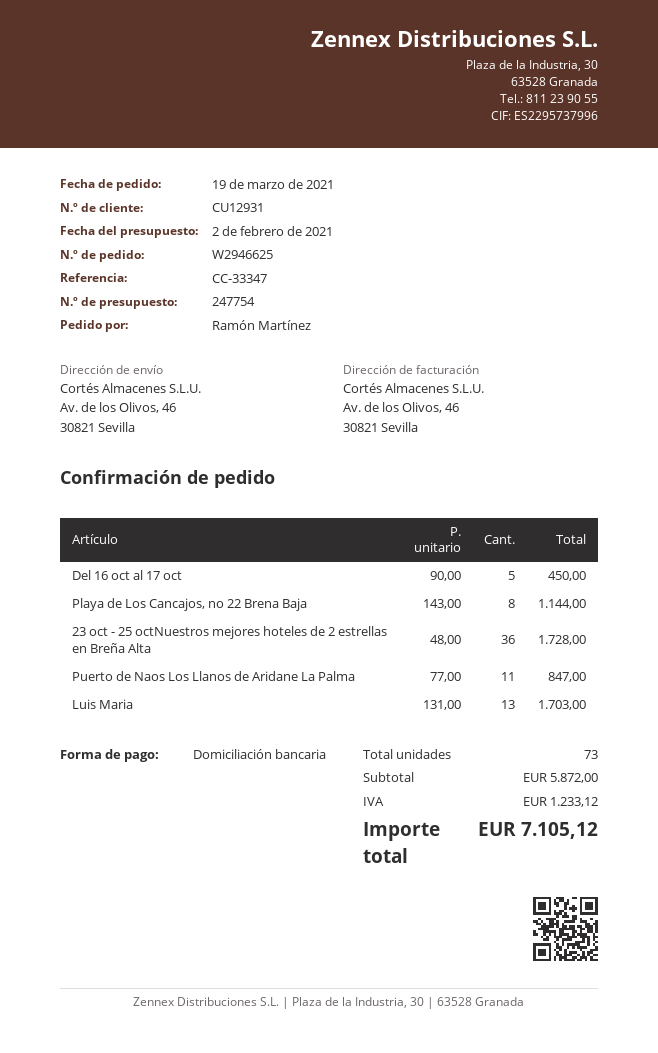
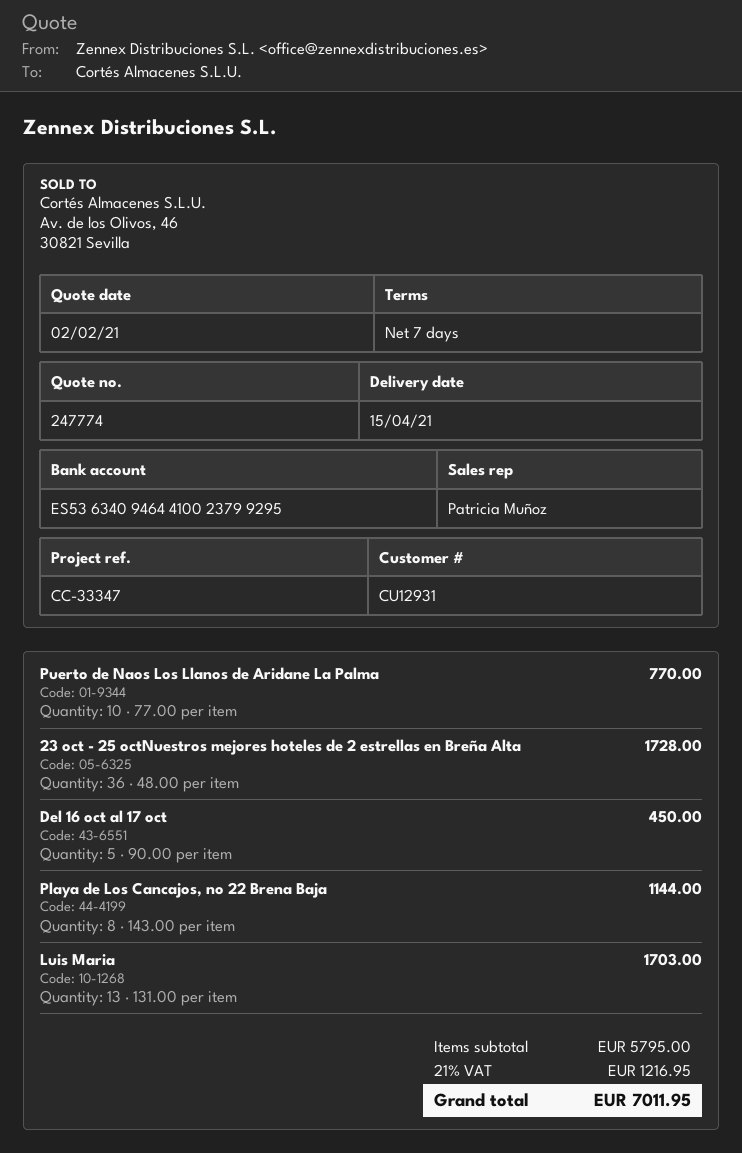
quote number: 247754 -> 247774
Puerto de Naos Los Llanos de Aridane La Palma: 11 x 77.00 = 847.00 -> 10 x 77.00 = 770.00
subtotal: 5872.00 -> 5795.00
tax: 1233.12 -> 1216.95
total: 7105.12 -> 7011.95

